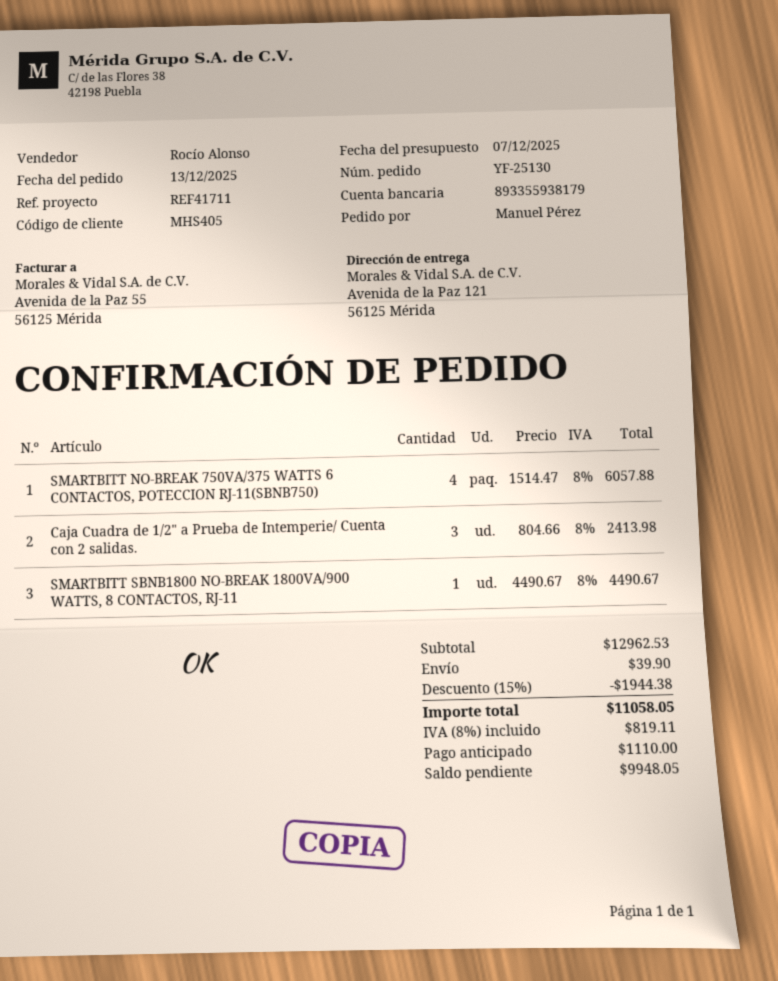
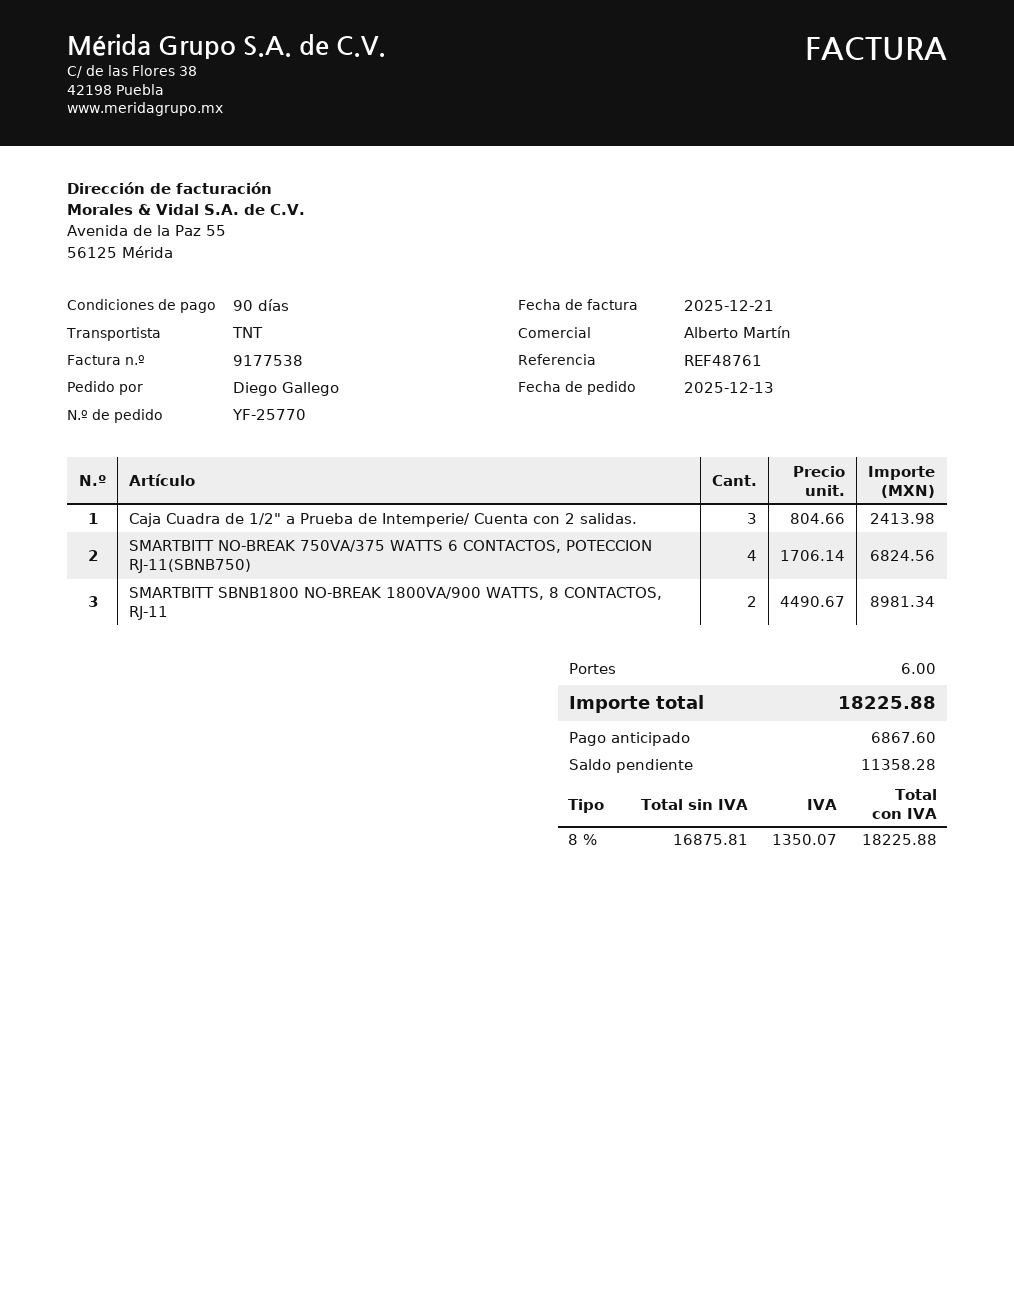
order number: YF-25130 -> YF-25770
reference: REF41711 -> REF48761
ordered by: Manuel Pérez -> Diego Gallego
sales rep: Rocío Alonso -> Alberto Martín
SMARTBITT NO-BREAK 750VA/375 WATTS 6 CONTACTOS, POTECCION RJ-11(SBNB750): 4 x 1514.47 = 6057.88 -> 4 x 1706.14 = 6824.56
SMARTBITT SBNB1800 NO-BREAK 1800VA/900 WATTS, 8 CONTACTOS, RJ-11: 1 x 4490.67 = 4490.67 -> 2 x 4490.67 = 8981.34
discount: 15% = 1944.38 -> none
shipping: 39.90 -> 6.00
tax: 8% = 819.11 -> 8% = 1350.07
total: 11058.05 -> 18225.88
deposit: 1110.00 -> 6867.60
balance: 9948.05 -> 11358.28

